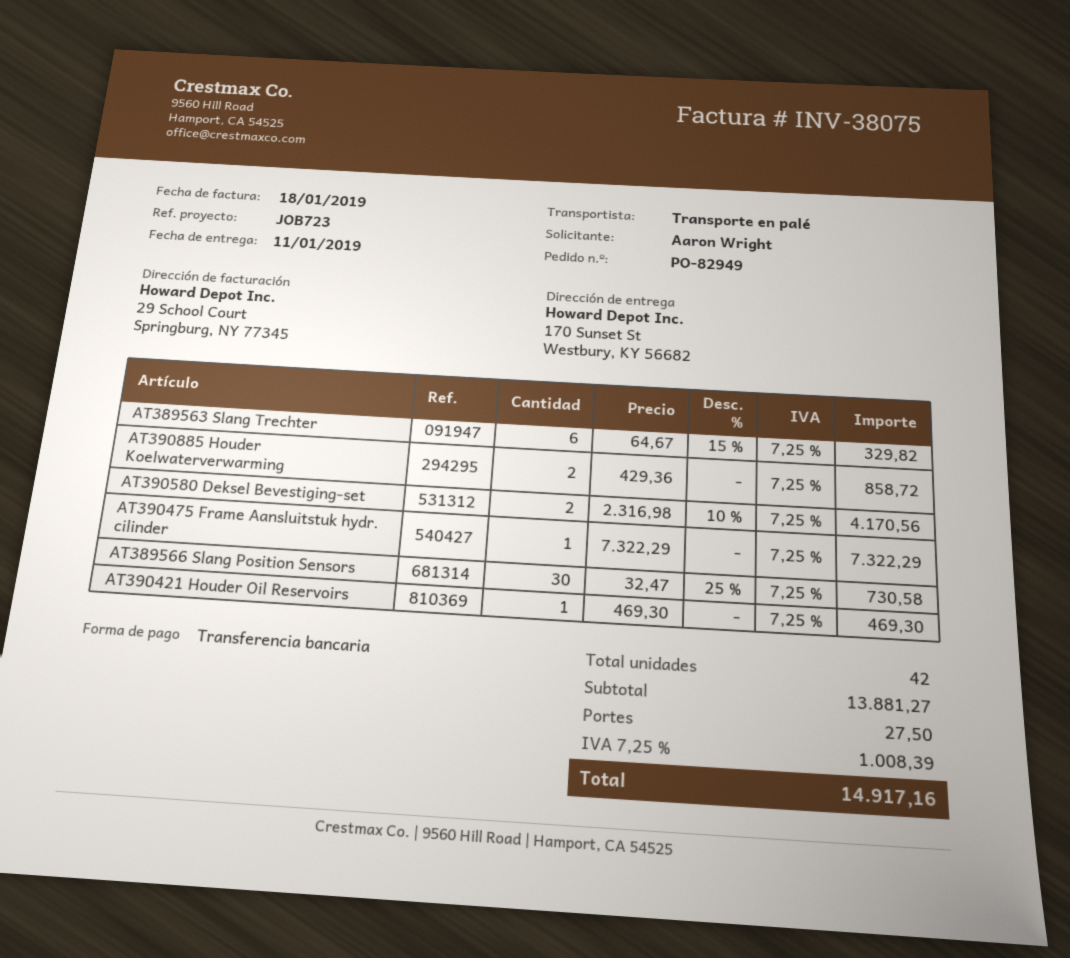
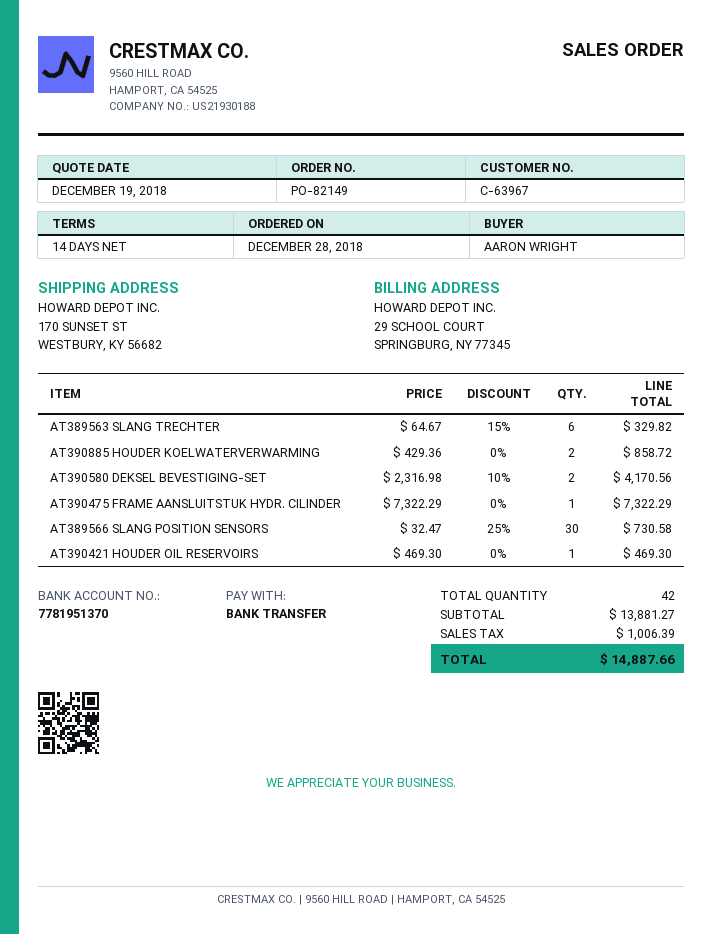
order number: PO-82949 -> PO-82149
shipping: 27.50 -> none
tax: 1008.39 -> 1006.39
total: 14917.16 -> 14887.66

